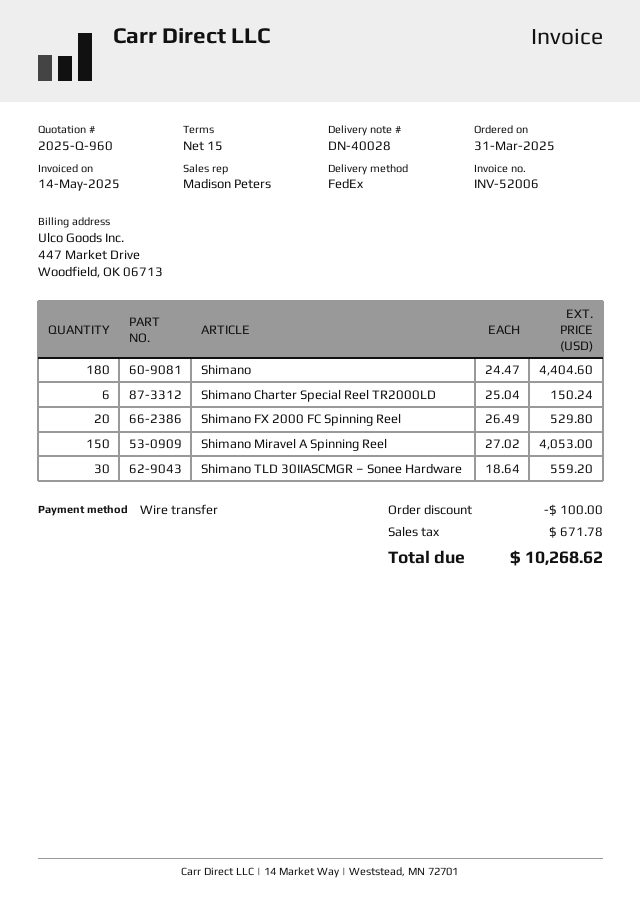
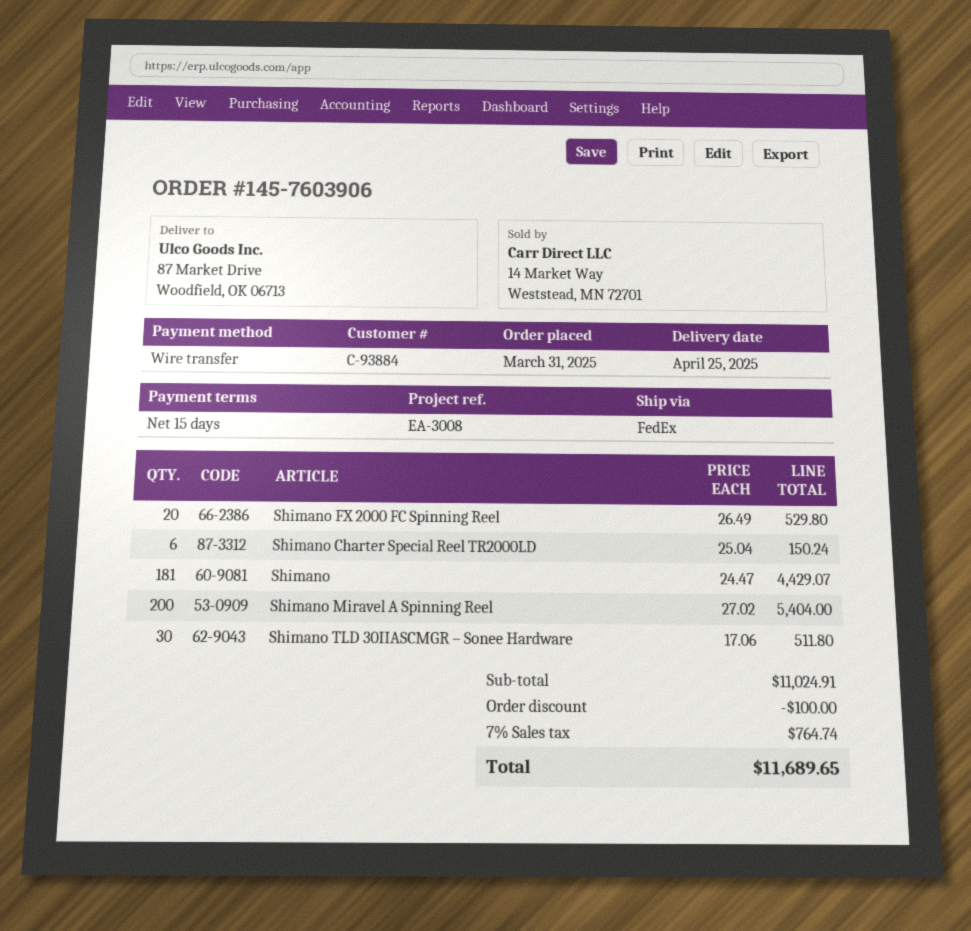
Shimano: 180 x 24.47 = 4404.60 -> 181 x 24.47 = 4429.07
Shimano Miravel A Spinning Reel: 150 x 27.02 = 4053.00 -> 200 x 27.02 = 5404.00
Shimano TLD 30IIASCMGR – Sonee Hardware: 30 x 18.64 = 559.20 -> 30 x 17.06 = 511.80
tax: 671.78 -> 764.74
total: 10268.62 -> 11689.65

